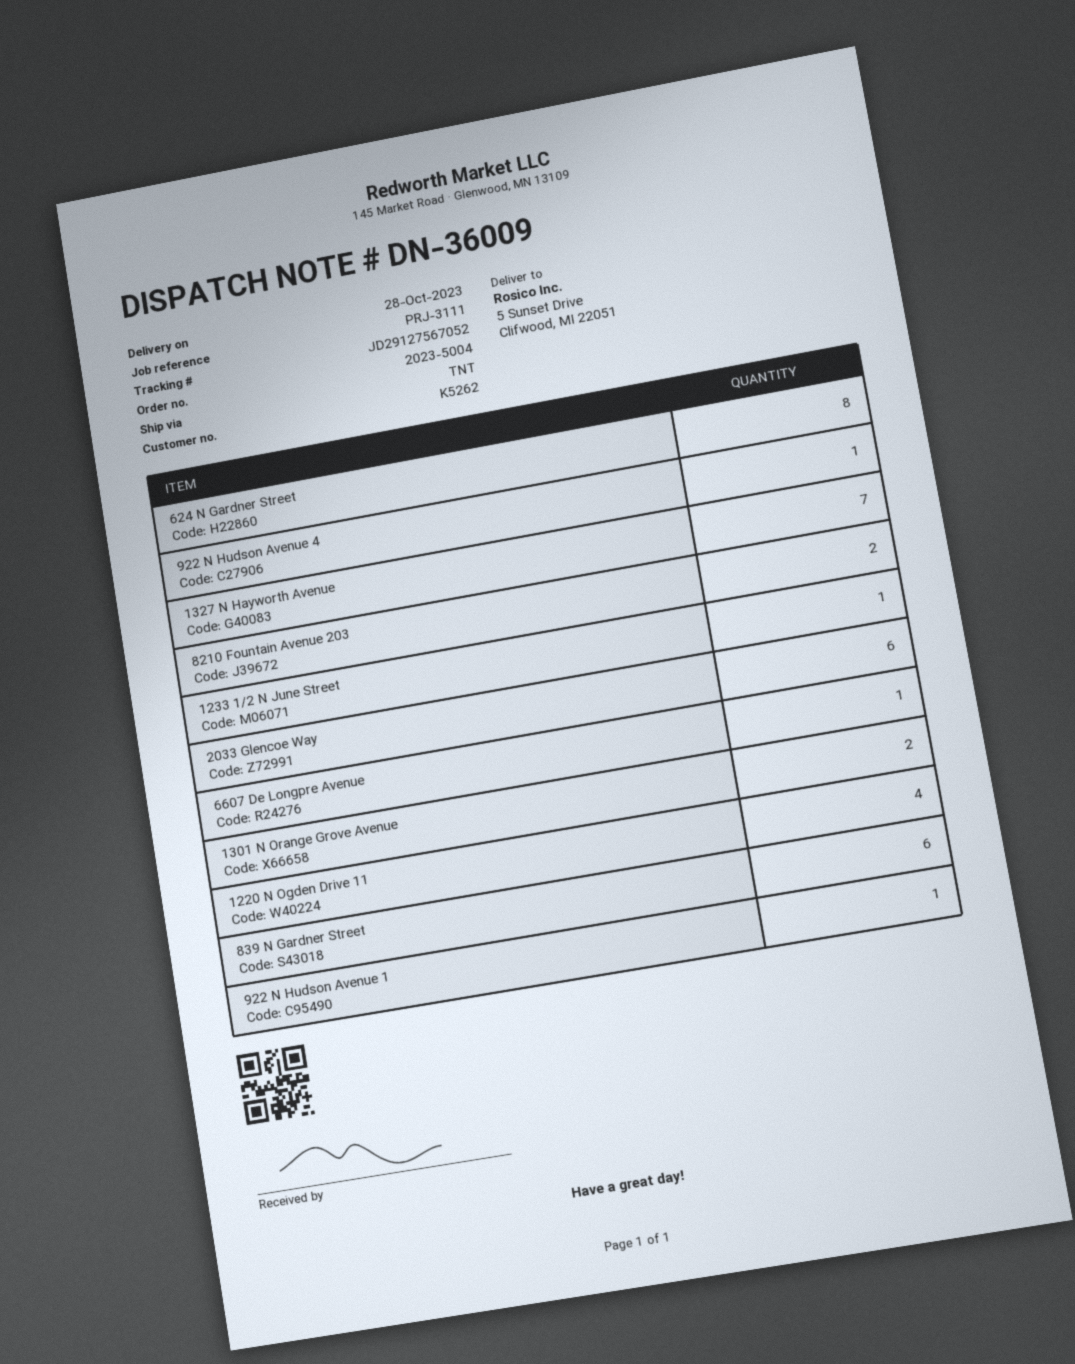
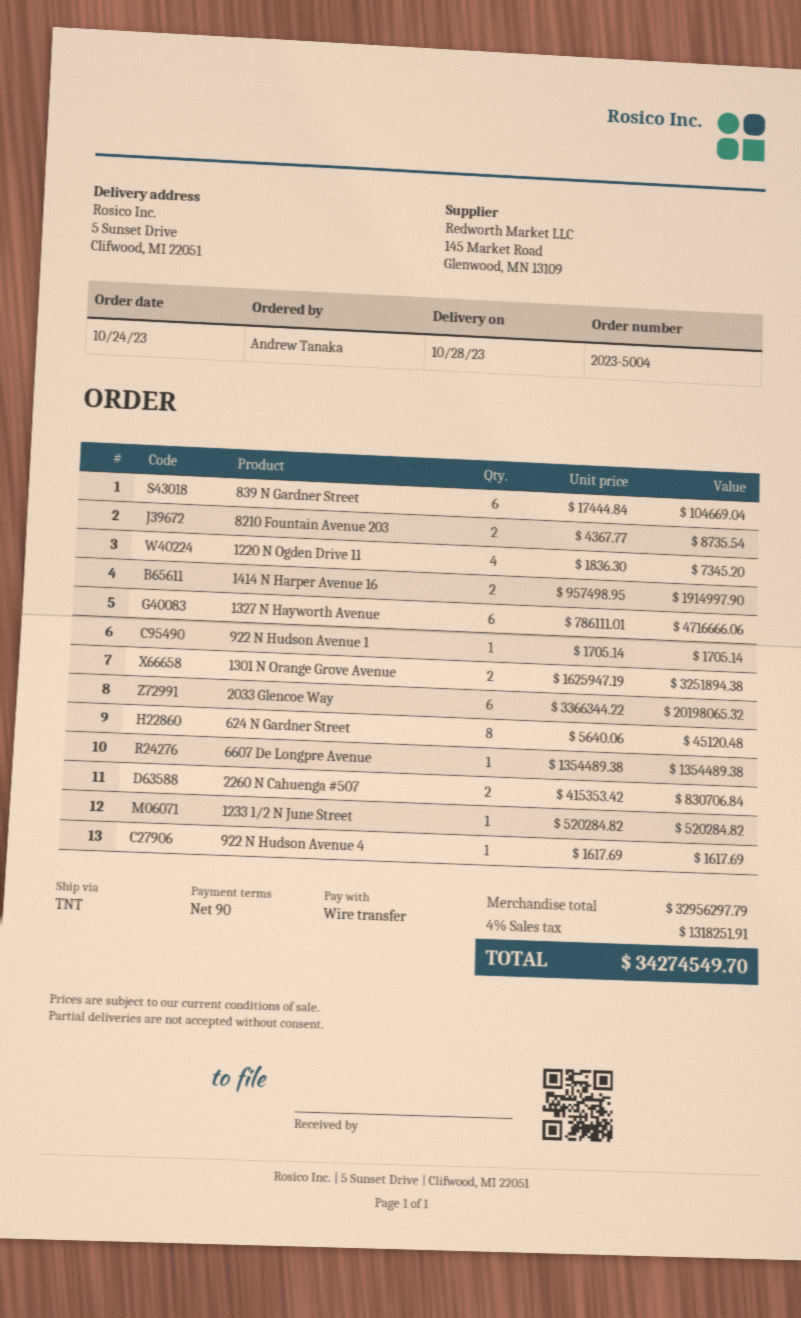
1327 N Hayworth Avenue: 7 -> 6
1414 N Harper Avenue 16: none -> 2
2260 N Cahuenga #507: none -> 2

